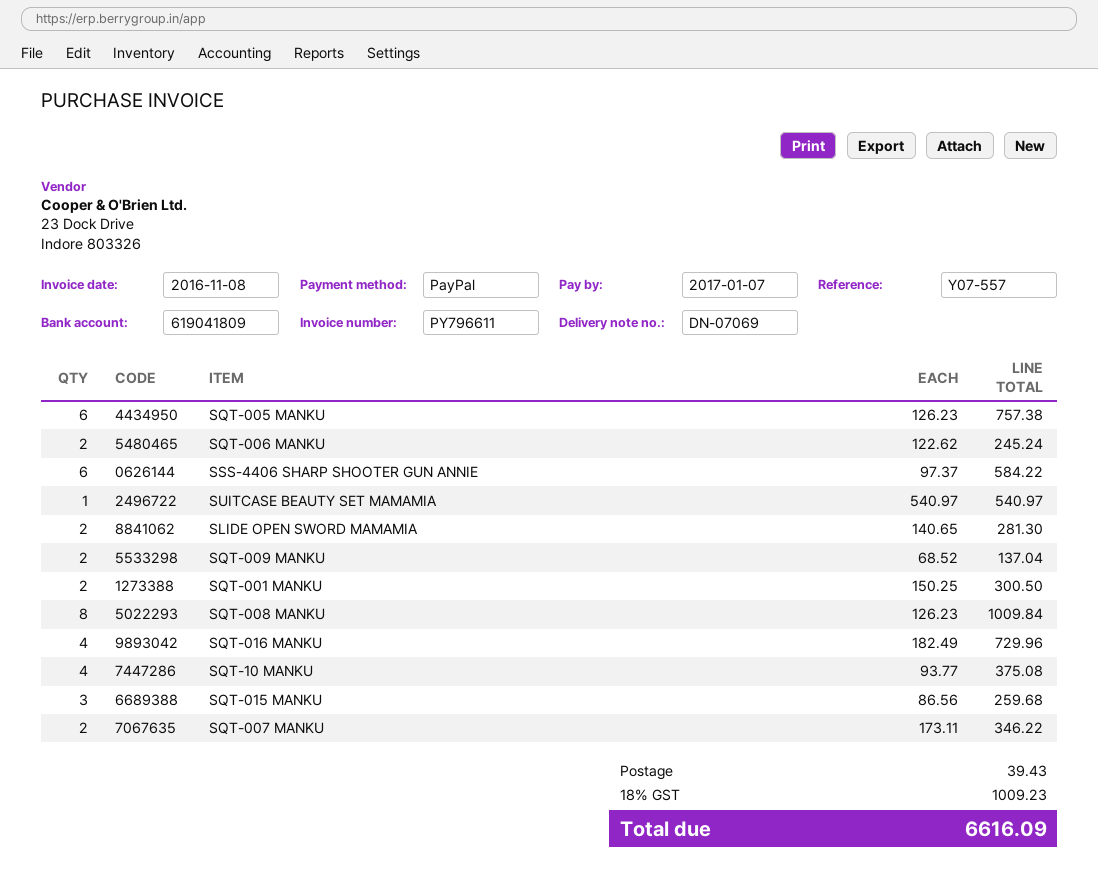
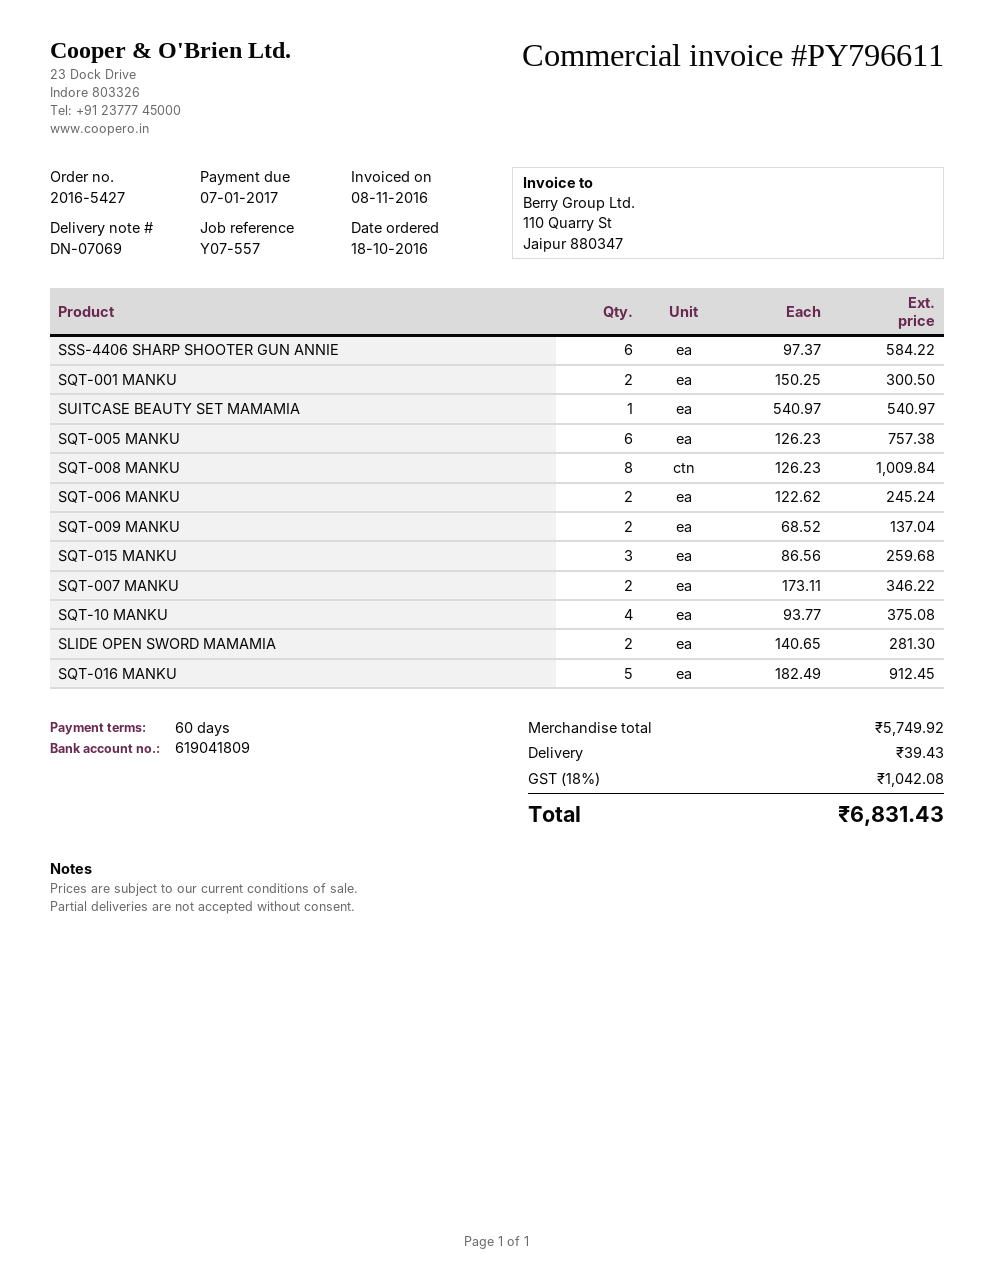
SQT-016 MANKU: 4 x 182.49 = 729.96 -> 5 x 182.49 = 912.45
tax: 18% = 1009.23 -> 18% = 1042.08
total: 6616.09 -> 6831.43

